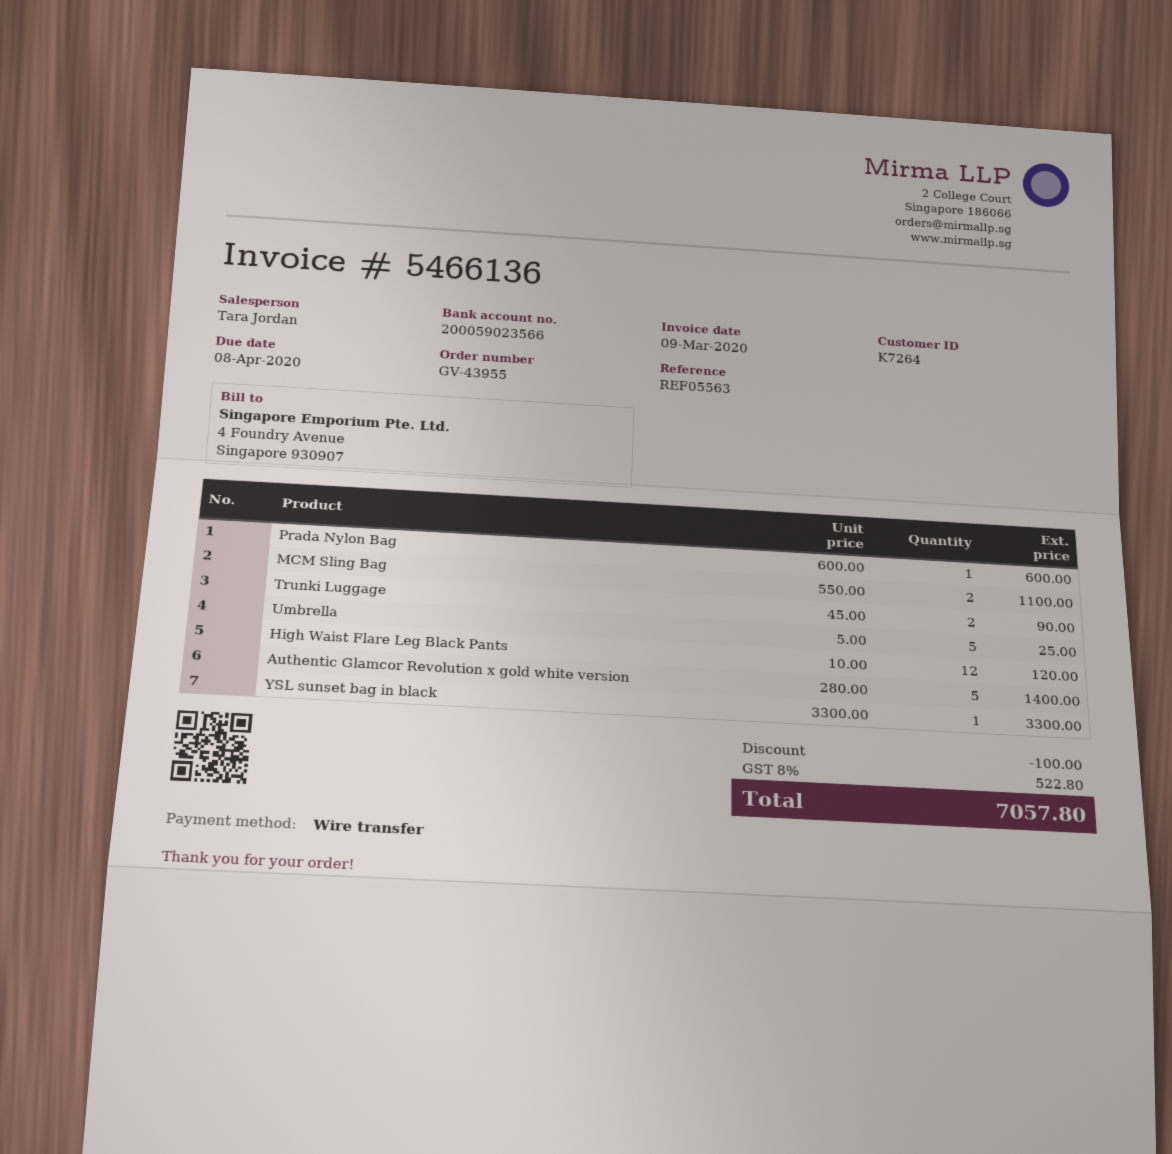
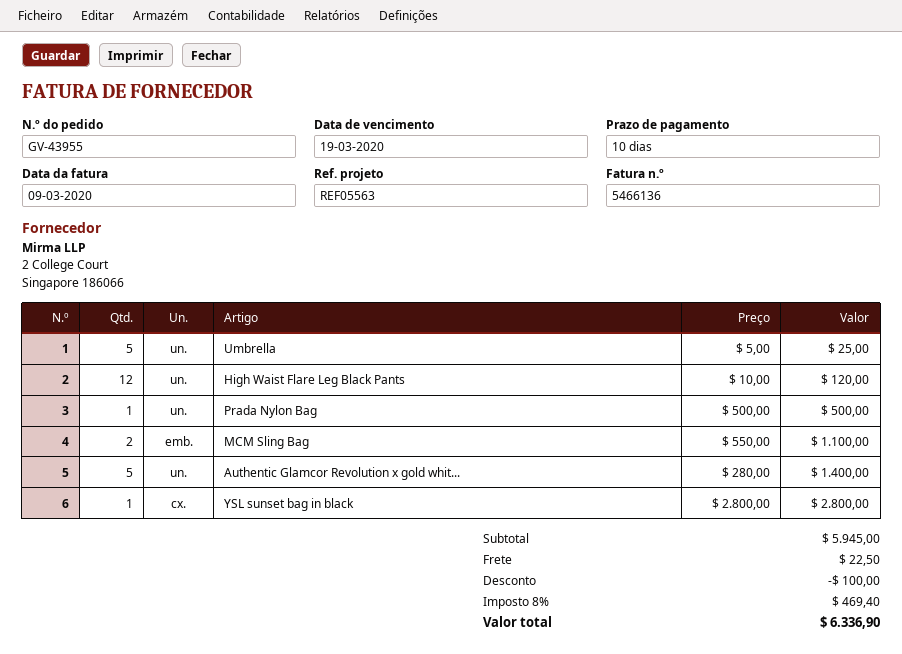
due date: 2020-04-08 -> 2020-03-19
Prada Nylon Bag: 1 x 600.00 = 600.00 -> 1 x 500.00 = 500.00
Trunki Luggage: 2 x 45.00 = 90.00 -> none
YSL sunset bag in black: 1 x 3300.00 = 3300.00 -> 1 x 2800.00 = 2800.00
shipping: none -> 22.50
tax: 8% = 522.80 -> 8% = 469.40
total: 7057.80 -> 6336.90

